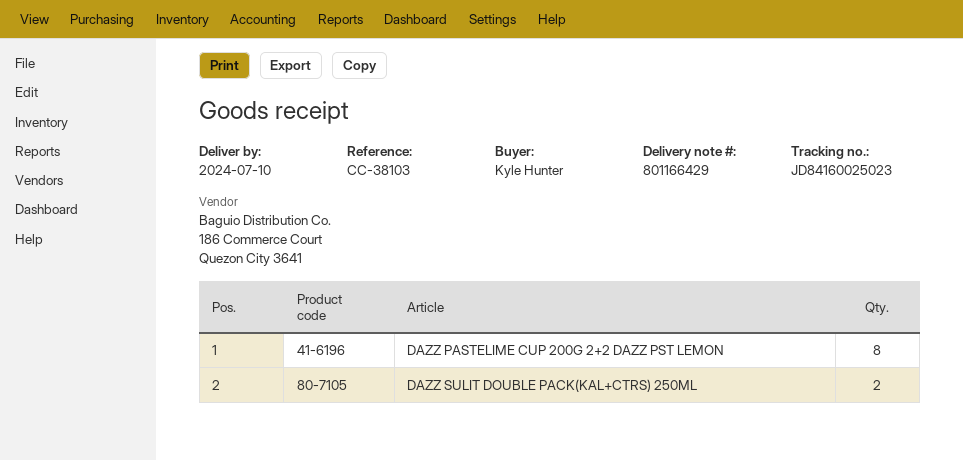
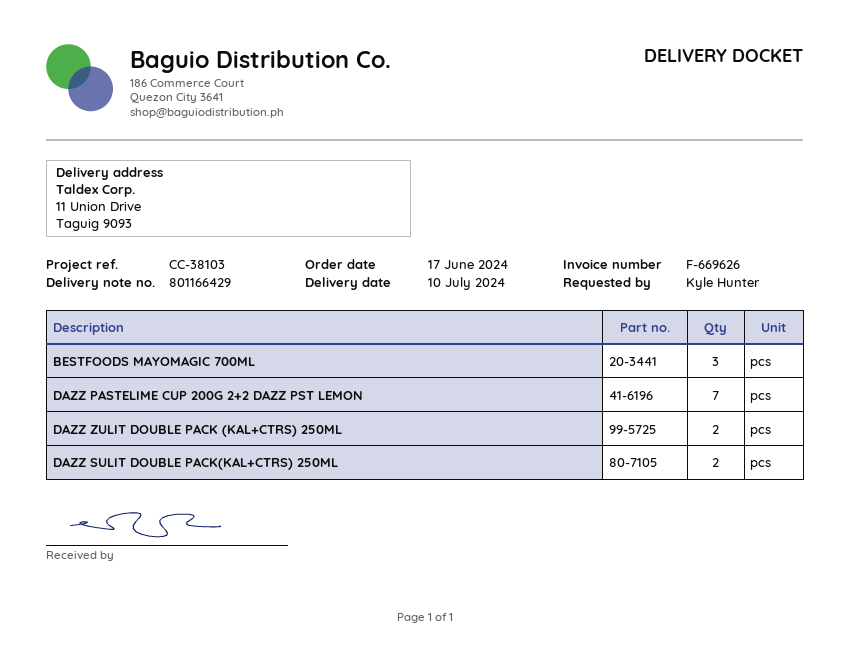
DAZZ PASTELIME CUP 200G 2+2 DAZZ PST LEMON: 8 -> 7
BESTFOODS MAYOMAGIC 700ML: none -> 3
DAZZ ZULIT DOUBLE PACK (KAL+CTRS) 250ML: none -> 2

